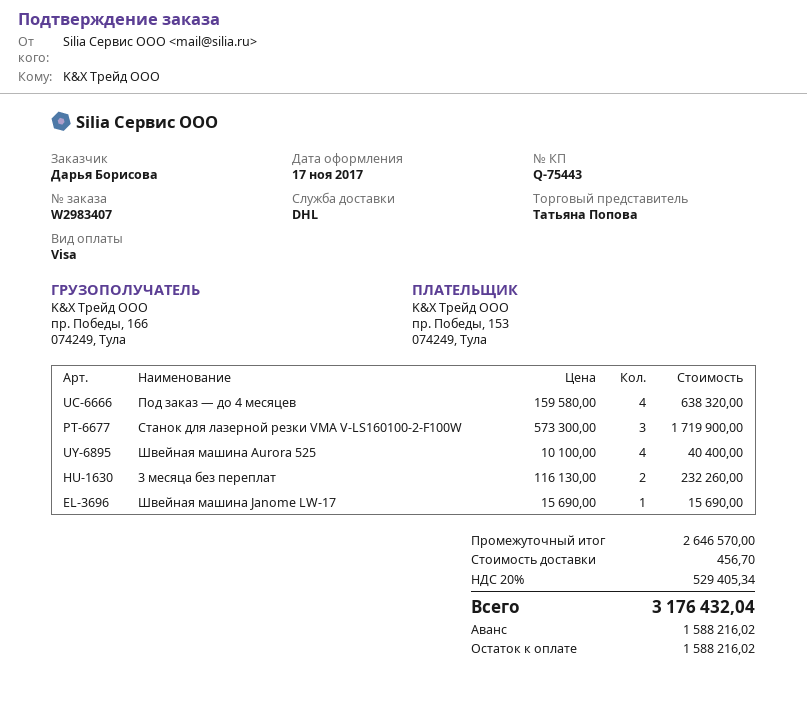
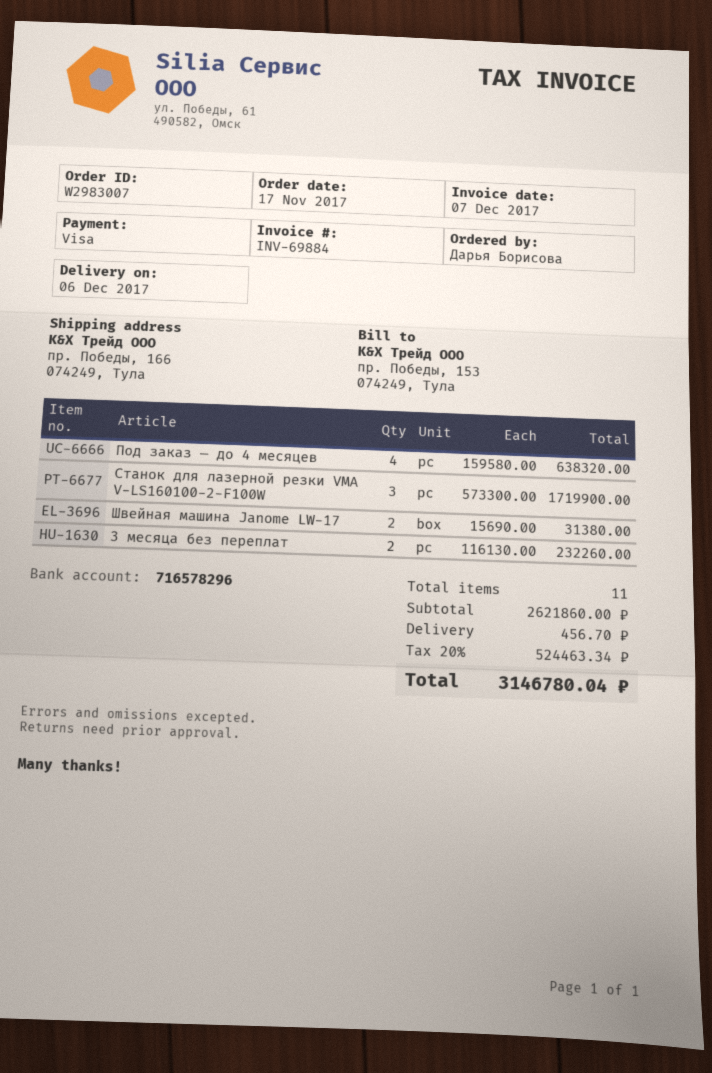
order number: W2983407 -> W2983007
Швейная машина Aurora 525: 4 x 10100.00 = 40400.00 -> none
Швейная машина Janome LW-17: 1 x 15690.00 = 15690.00 -> 2 x 15690.00 = 31380.00
subtotal: 2646570.00 -> 2621860.00
tax: 20% = 529405.34 -> 20% = 524463.34
total: 3176432.04 -> 3146780.04

